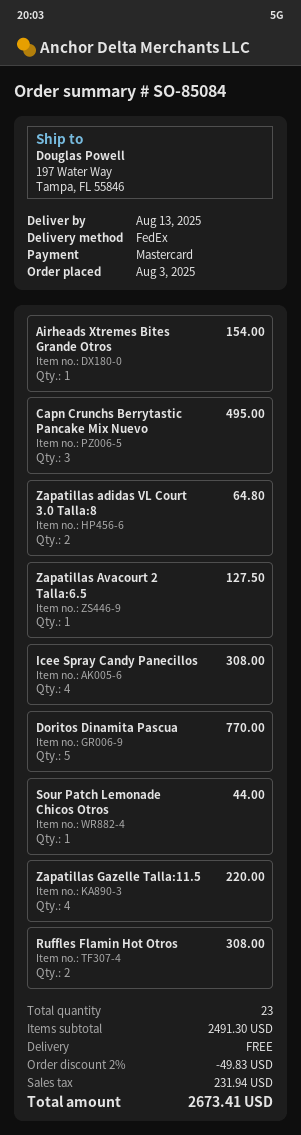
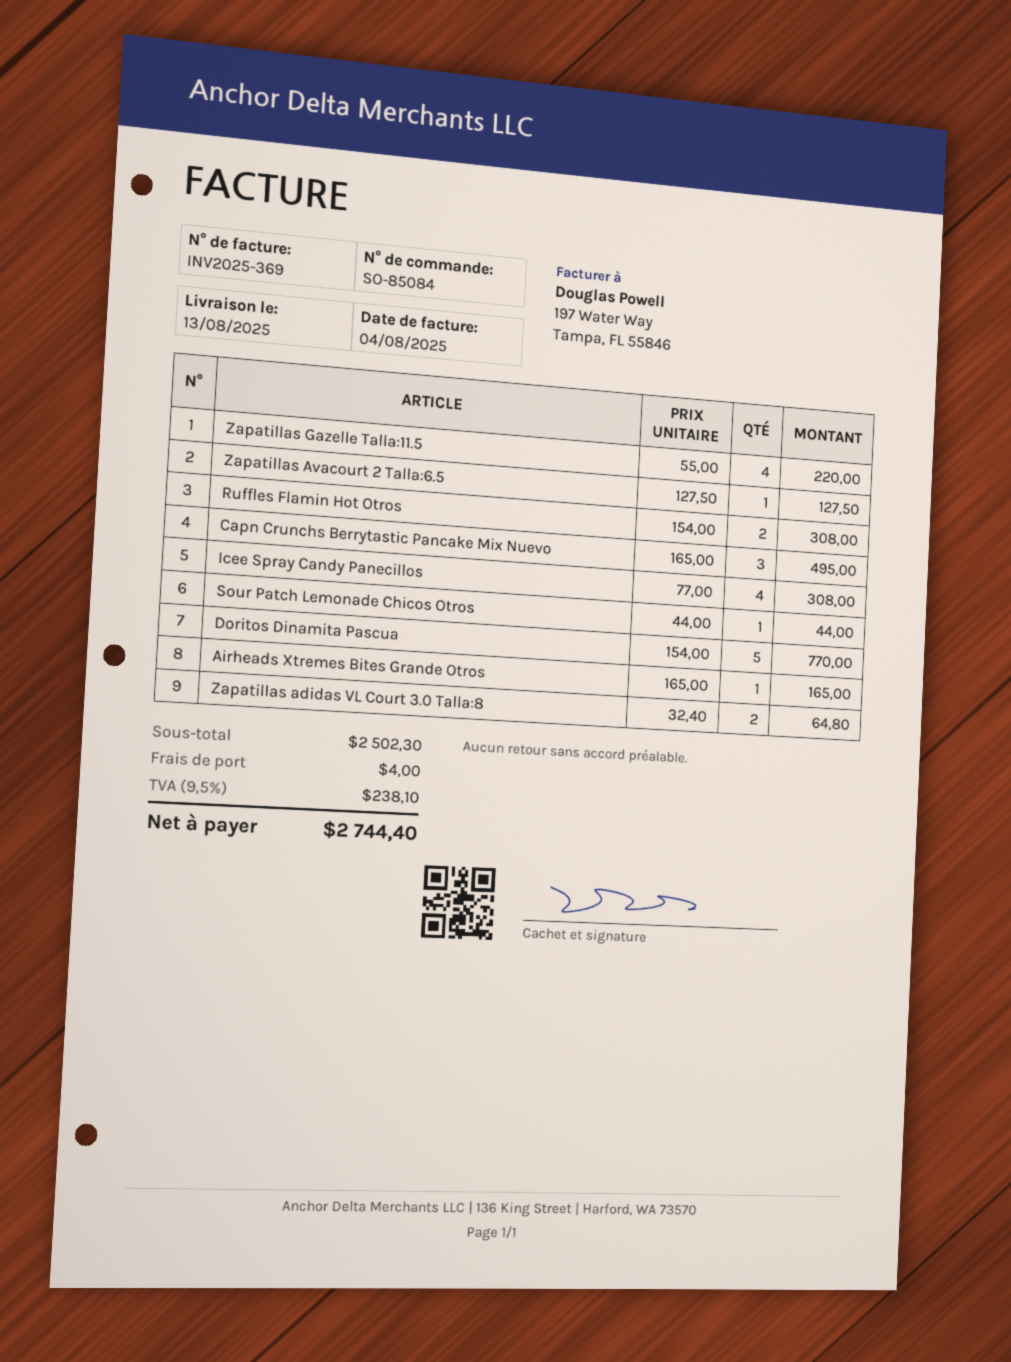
Airheads Xtremes Bites Grande Otros: 1 for 154.00 -> 1 for 165.00
subtotal: 2491.30 -> 2502.30
discount: 2% = 49.83 -> none
shipping: 0.00 -> 4.00
tax: 231.94 -> 238.10
total: 2673.41 -> 2744.40

